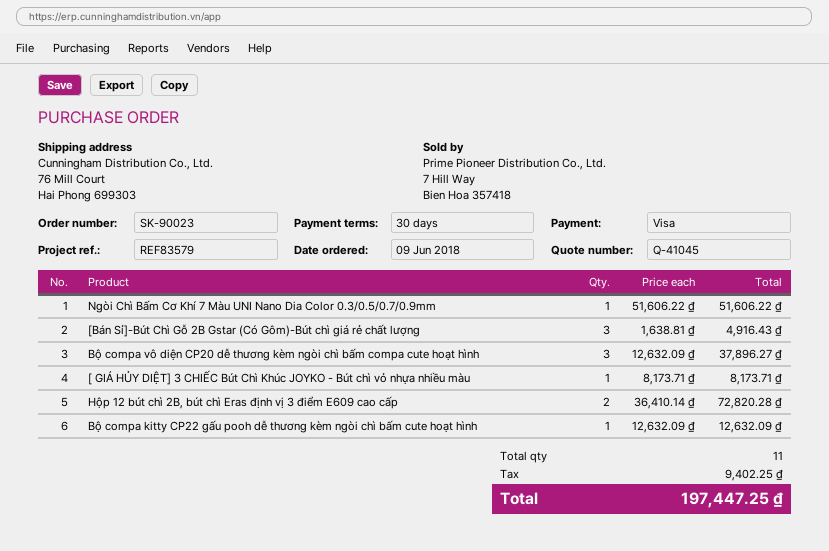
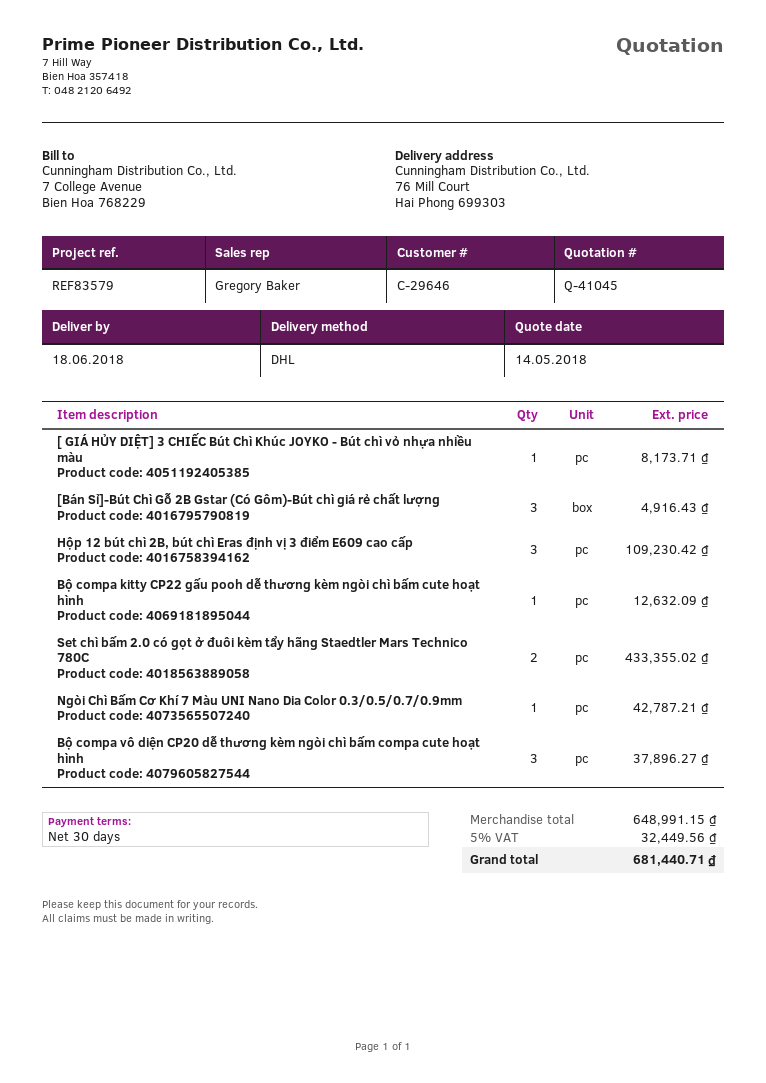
Ngòi Chì Bấm Cơ Khí 7 Màu UNI Nano Dia Color 0.3/0.5/0.7/0.9mm: 1 for 51606.22 -> 1 for 42787.21
Hộp 12 bút chì 2B, bút chì Eras định vị 3 điểm E609 cao cấp: 2 for 72820.28 -> 3 for 109230.42
Set chì bấm 2.0 có gọt ở đuôi kèm tẩy hãng Staedtler Mars Technico 780C: none -> 2 for 433355.02
tax: 9402.25 -> 32449.56
total: 197447.25 -> 681440.71

